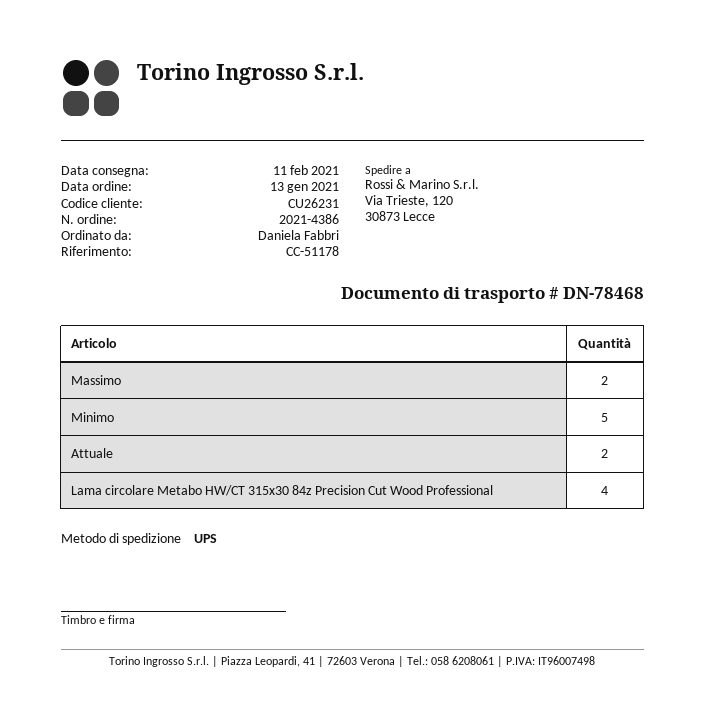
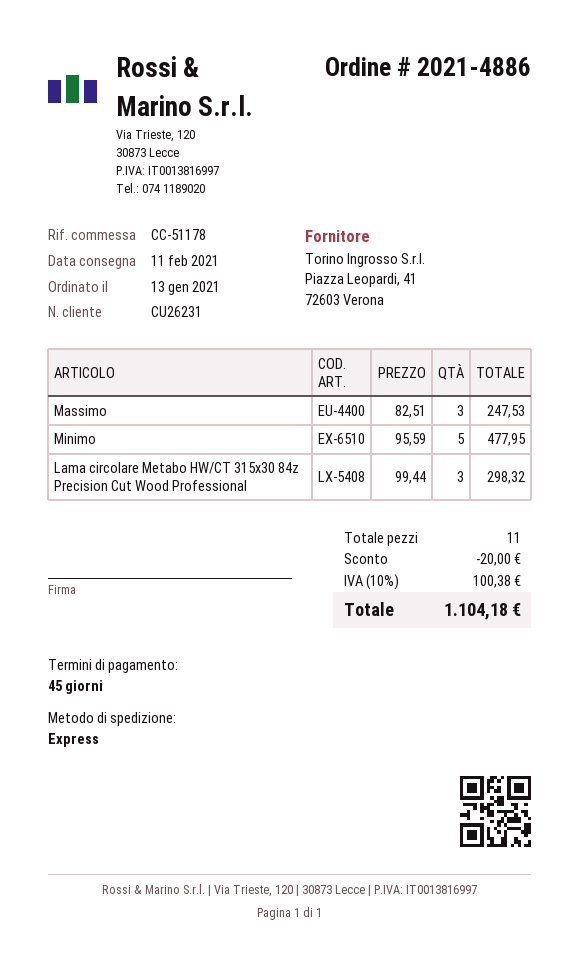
order number: 2021-4386 -> 2021-4886
shipping method: UPS -> express
Massimo: 2 -> 3
Attuale: 2 -> none
Lama circolare Metabo HW/CT 315x30 84z Precision Cut Wood Professional: 4 -> 3

